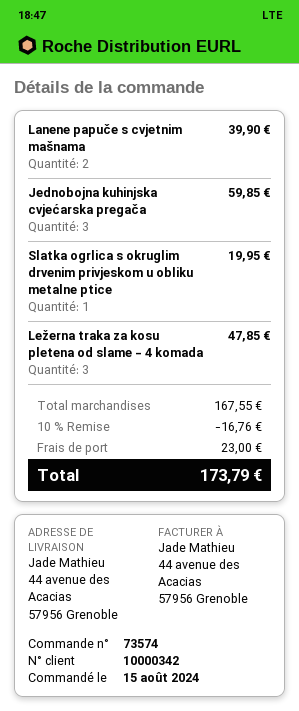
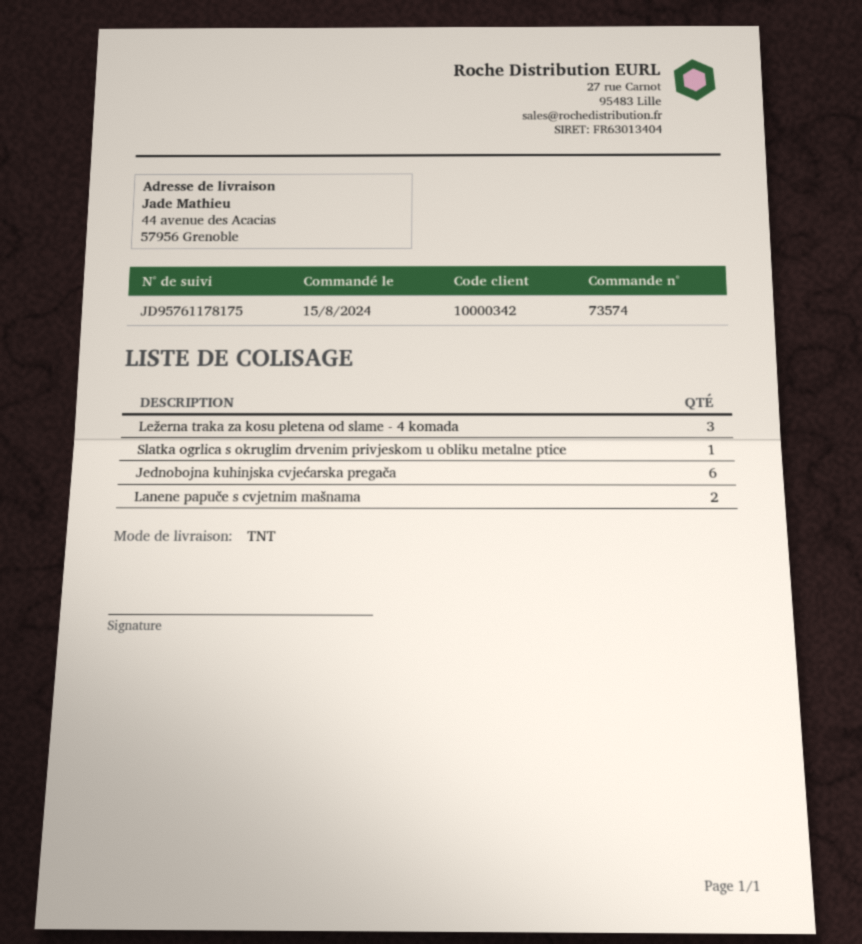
Jednobojna kuhinjska cvjećarska pregača: 3 -> 6

